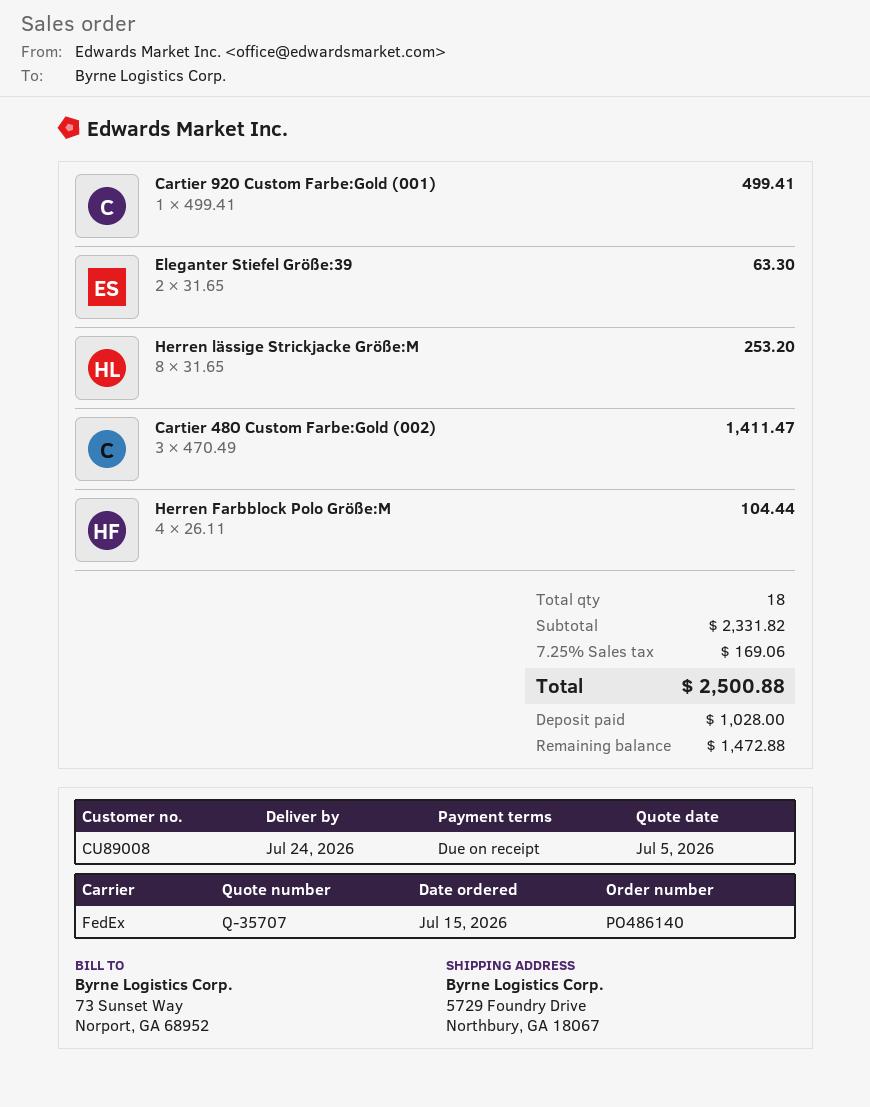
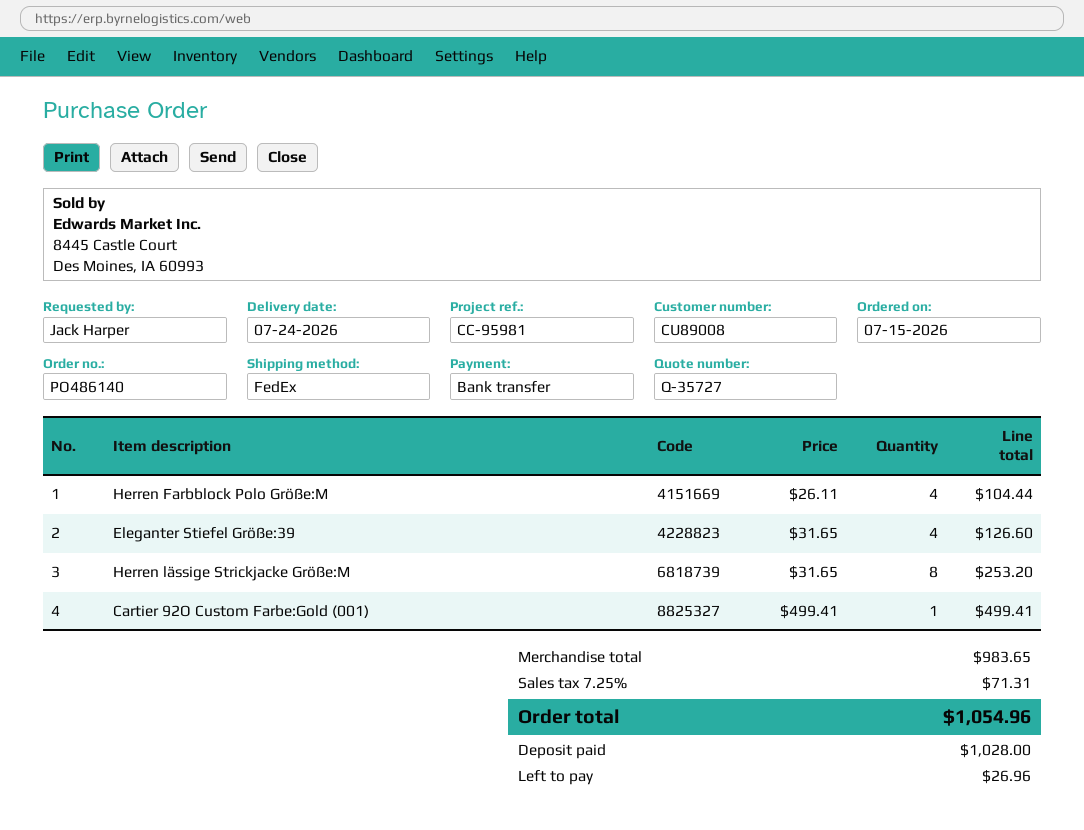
quote number: Q-35707 -> Q-35727
Eleganter Stiefel Größe:39: 2 x 31.65 = 63.30 -> 4 x 31.65 = 126.60
Cartier 48O Custom Farbe:Gold (002): 3 x 470.49 = 1411.47 -> none
subtotal: 2331.82 -> 983.65
tax: 7.25% = 169.06 -> 7.25% = 71.31
total: 2500.88 -> 1054.96
balance: 1472.88 -> 26.96

